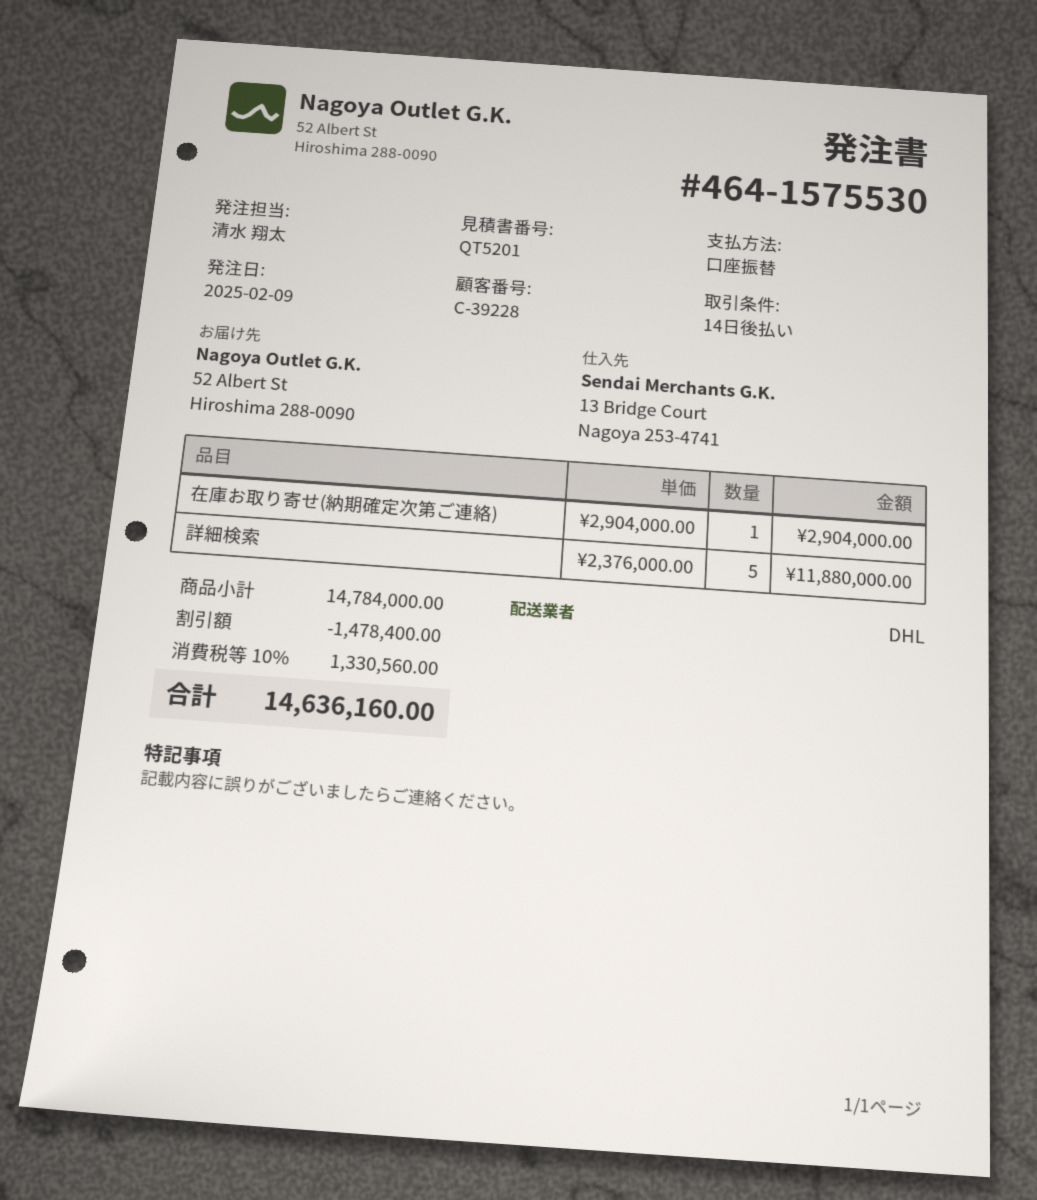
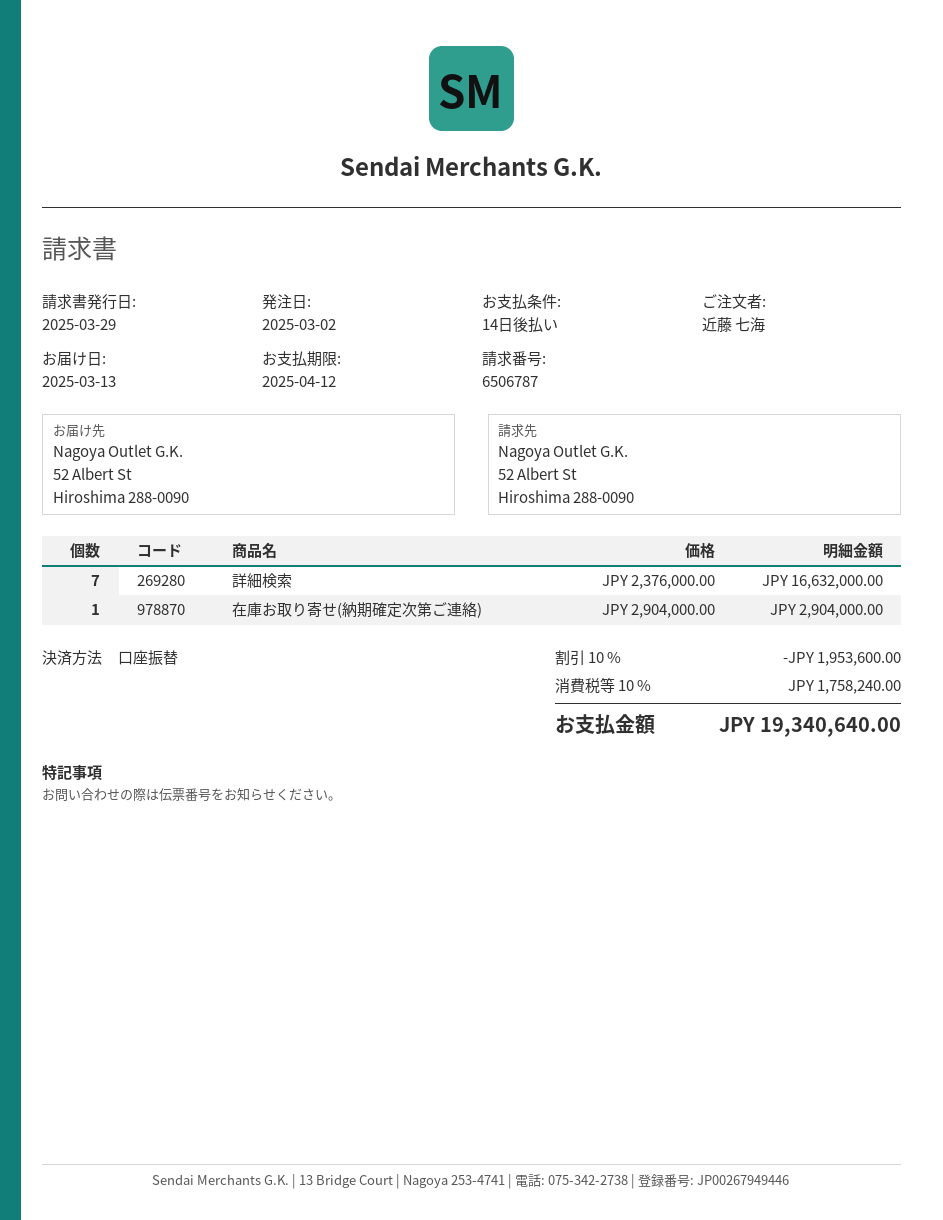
order date: 2025-02-09 -> 2025-03-02
ordered by: 清水 翔太 -> 近藤 七海
詳細検索: 5 x 2376000.00 = 11880000.00 -> 7 x 2376000.00 = 16632000.00
discount: 1478400.00 -> 1953600.00
tax: 10% = 1330560.00 -> 10% = 1758240.00
total: 14636160.00 -> 19340640.00

